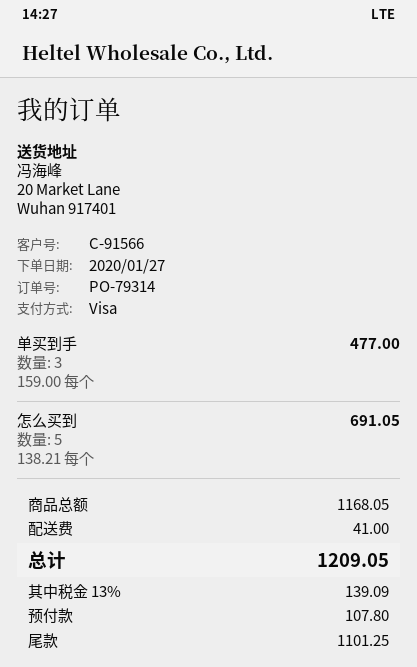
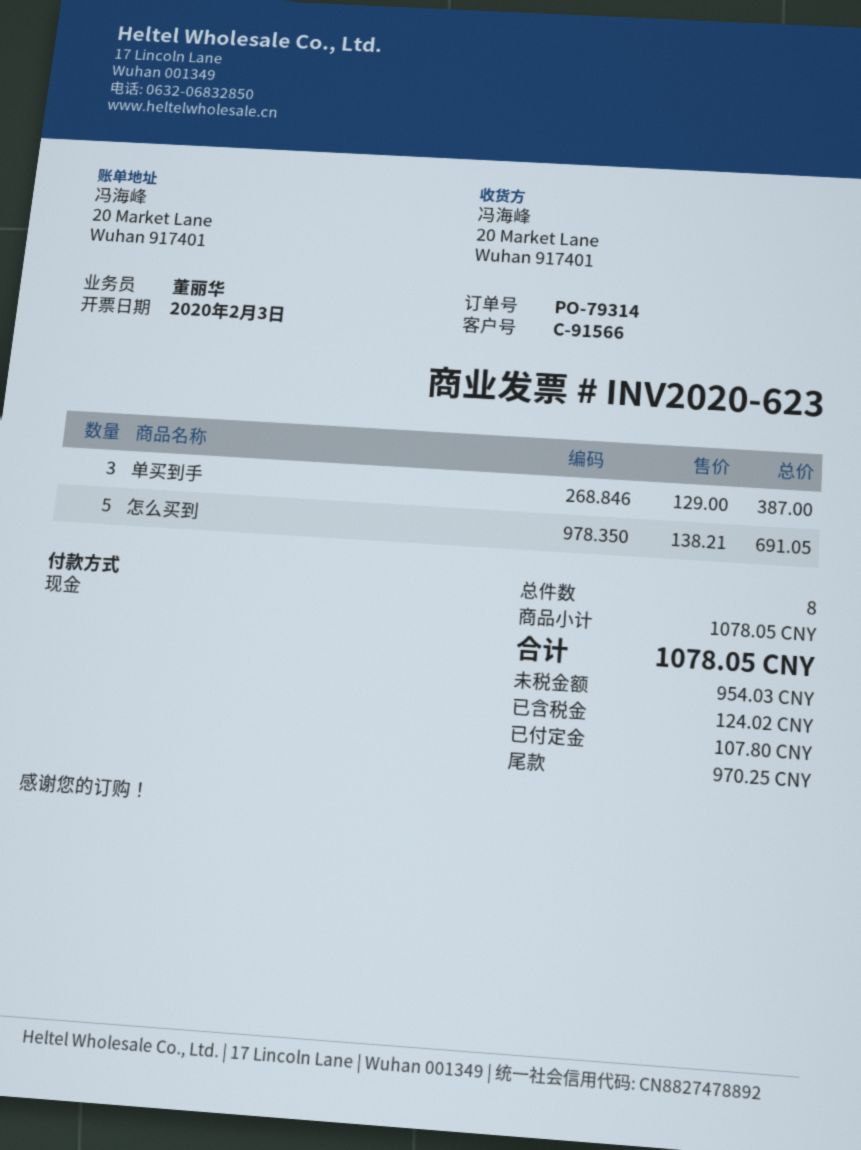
payment method: Visa -> cash
单买到手: 3 x 159.00 = 477.00 -> 3 x 129.00 = 387.00
subtotal: 1168.05 -> 1078.05
shipping: 41.00 -> none
tax: 139.09 -> 124.02
total: 1209.05 -> 1078.05
balance: 1101.25 -> 970.25

